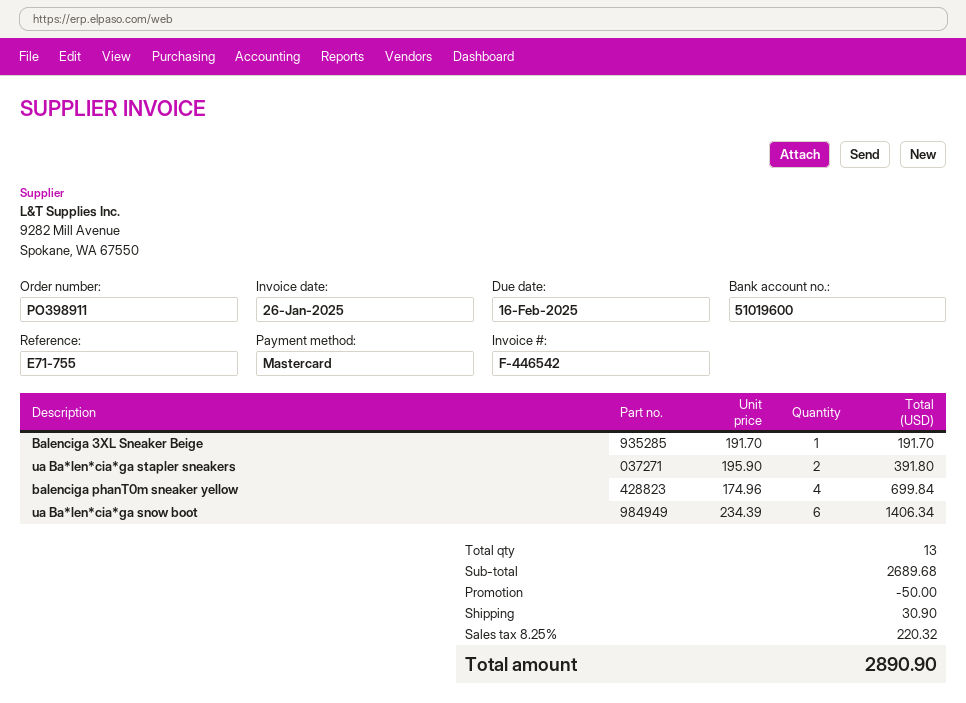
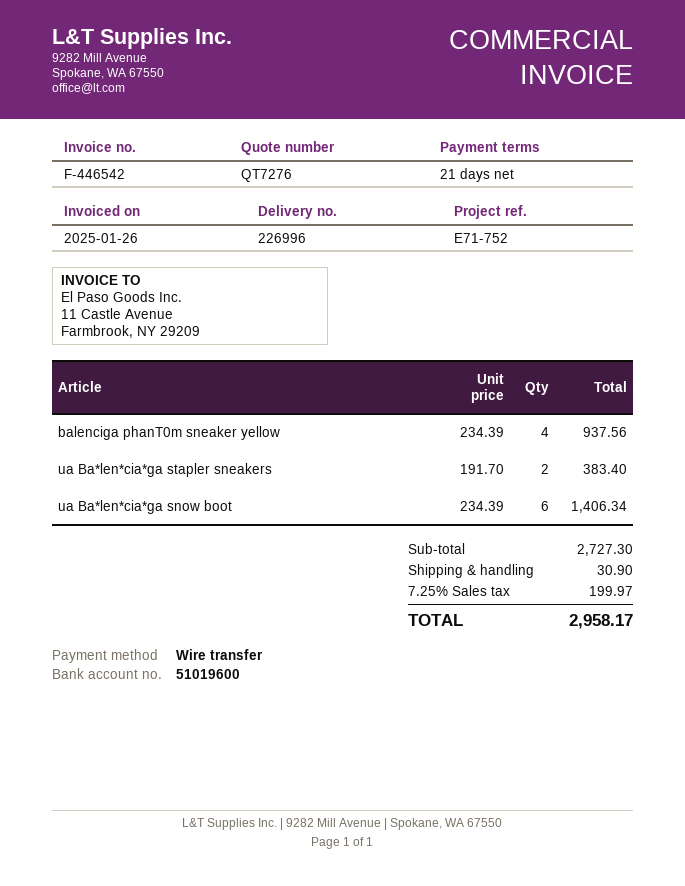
reference: E71-755 -> E71-752
payment method: Mastercard -> bank transfer
Balenciga 3XL Sneaker Beige: 1 x 191.70 = 191.70 -> none
ua Ba*len*cia*ga stapler sneakers: 2 x 195.90 = 391.80 -> 2 x 191.70 = 383.40
balenciga phanT0m sneaker yellow: 4 x 174.96 = 699.84 -> 4 x 234.39 = 937.56
subtotal: 2689.68 -> 2727.30
discount: 50.00 -> none
tax: 8.25% = 220.32 -> 7.25% = 199.97
total: 2890.90 -> 2958.17

